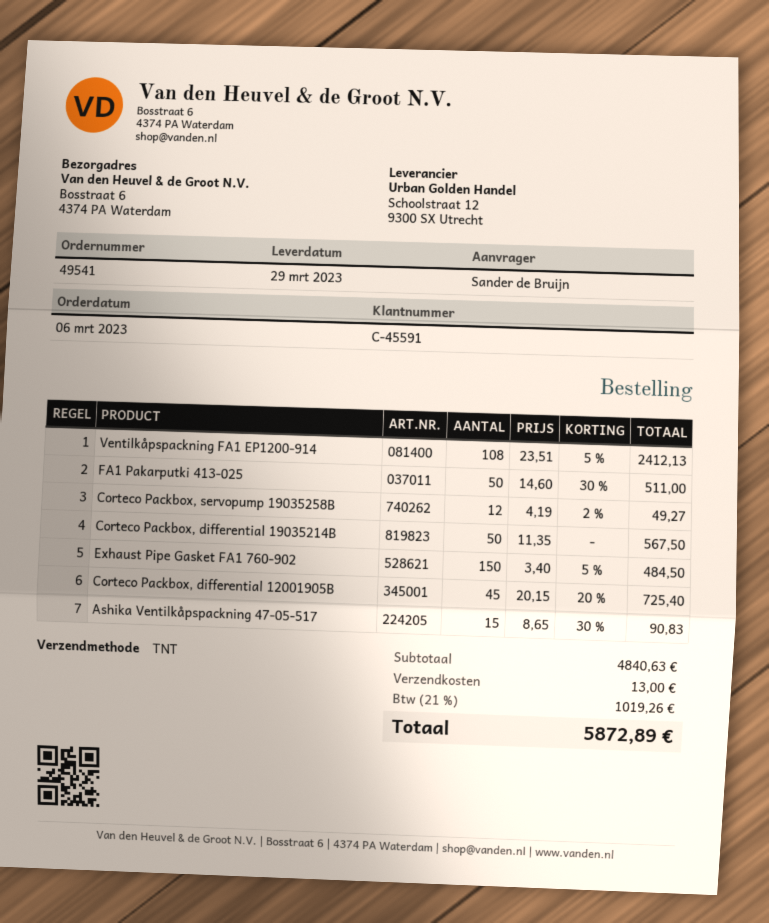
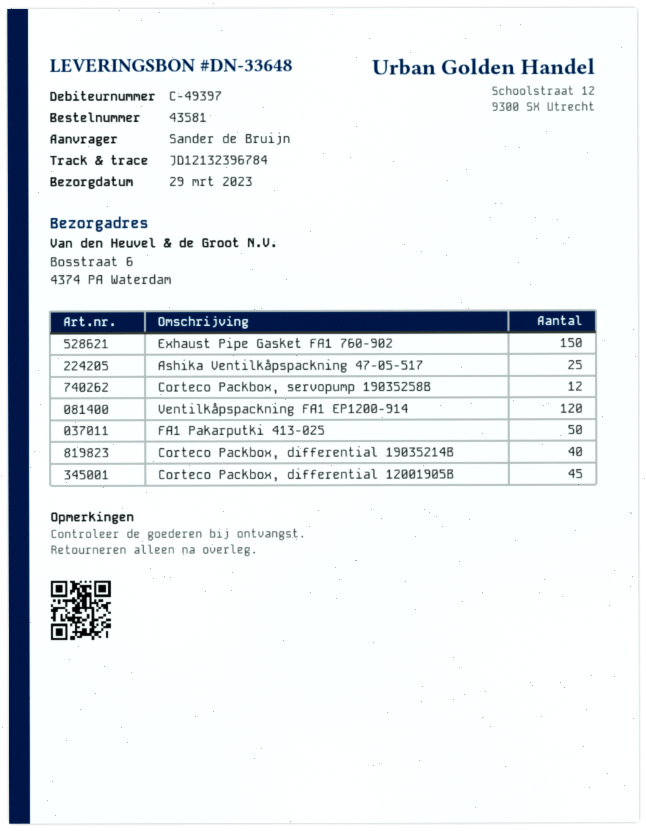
order number: 49541 -> 43581
customer number: C-45591 -> C-49397
Ventilkåpspackning FA1 EP1200-914: 108 -> 120
Corteco Packbox, differential 19035214B: 50 -> 40
Ashika Ventilkåpspackning 47-05-517: 15 -> 25

